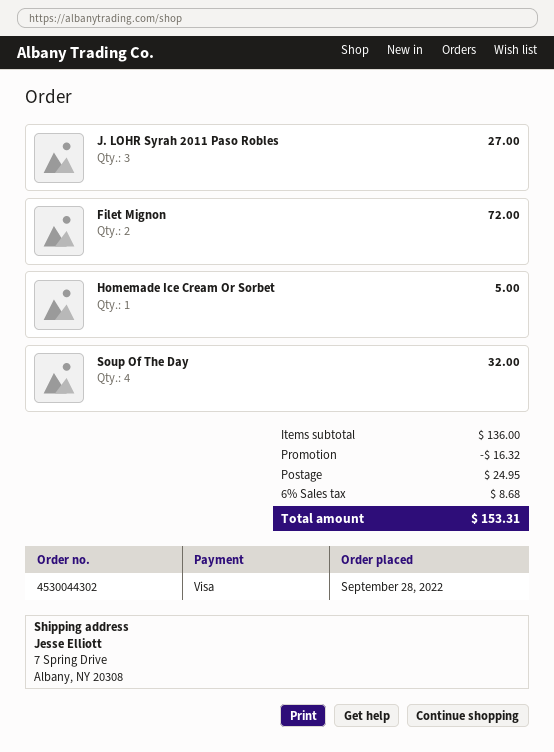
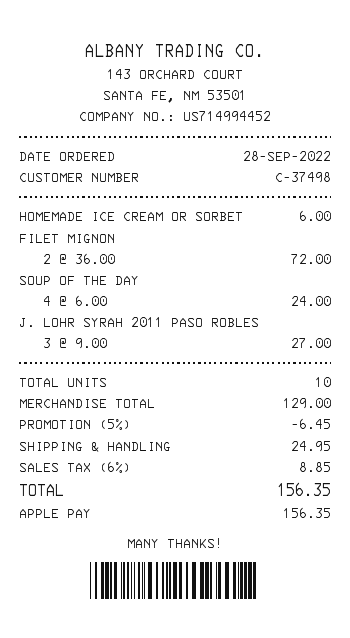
payment method: Visa -> Apple Pay
Homemade Ice Cream Or Sorbet: 1 for 5.00 -> 1 for 6.00
Soup Of The Day: 4 for 32.00 -> 4 for 24.00
subtotal: 136.00 -> 129.00
discount: 16.32 -> 6.45
tax: 6% = 8.68 -> 6% = 8.85
total: 153.31 -> 156.35

